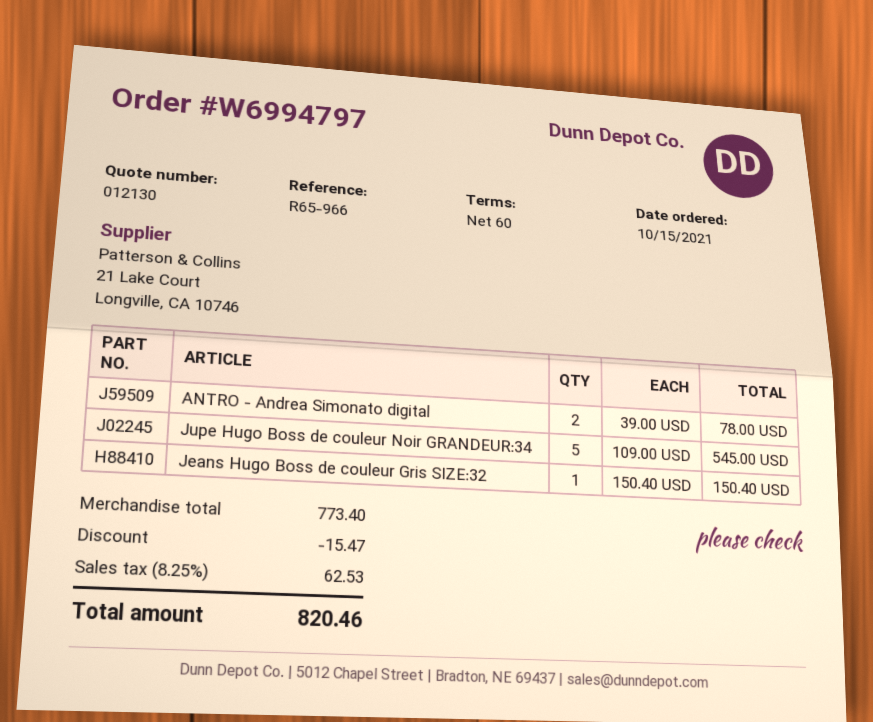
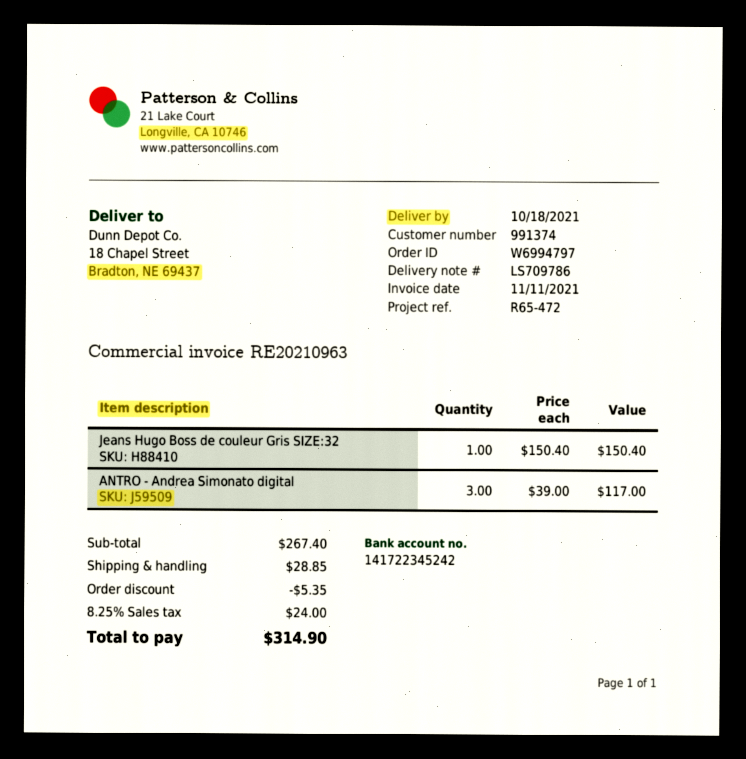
reference: R65-966 -> R65-472
ANTRO - Andrea Simonato digital: 2 x 39.00 = 78.00 -> 3 x 39.00 = 117.00
Jupe Hugo Boss de couleur Noir GRANDEUR:34: 5 x 109.00 = 545.00 -> none
subtotal: 773.40 -> 267.40
discount: 15.47 -> 5.35
shipping: none -> 28.85
tax: 8.25% = 62.53 -> 8.25% = 24.00
total: 820.46 -> 314.90

